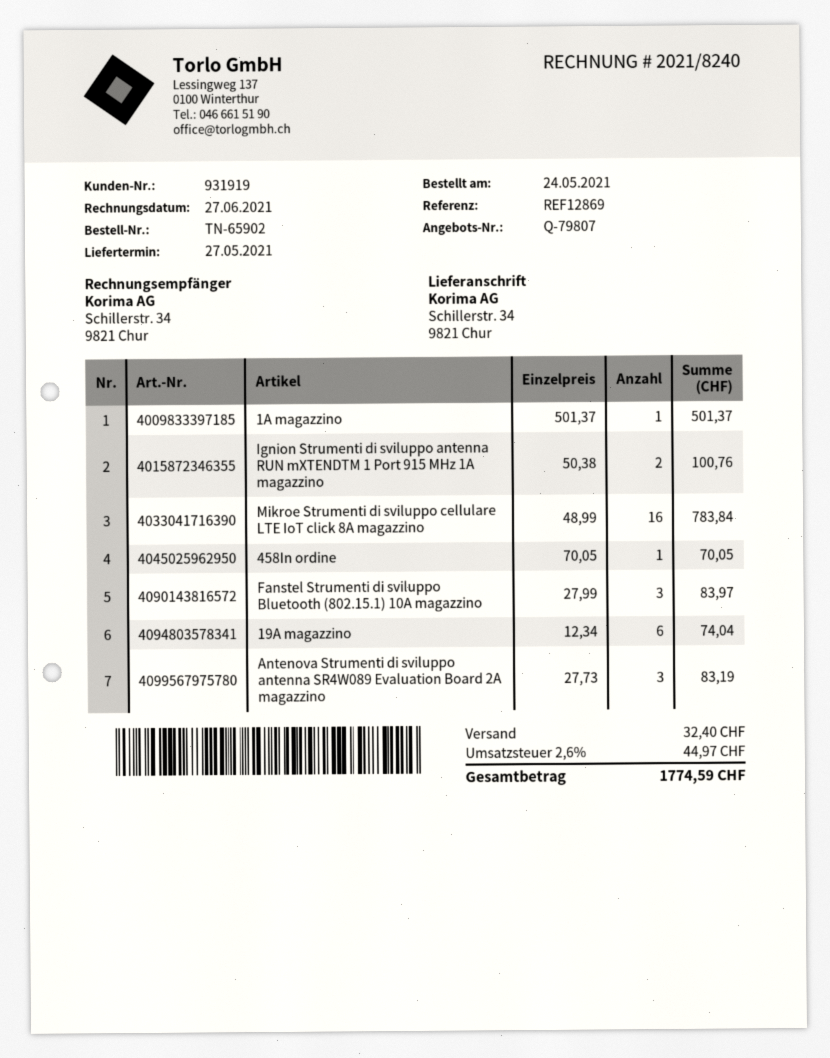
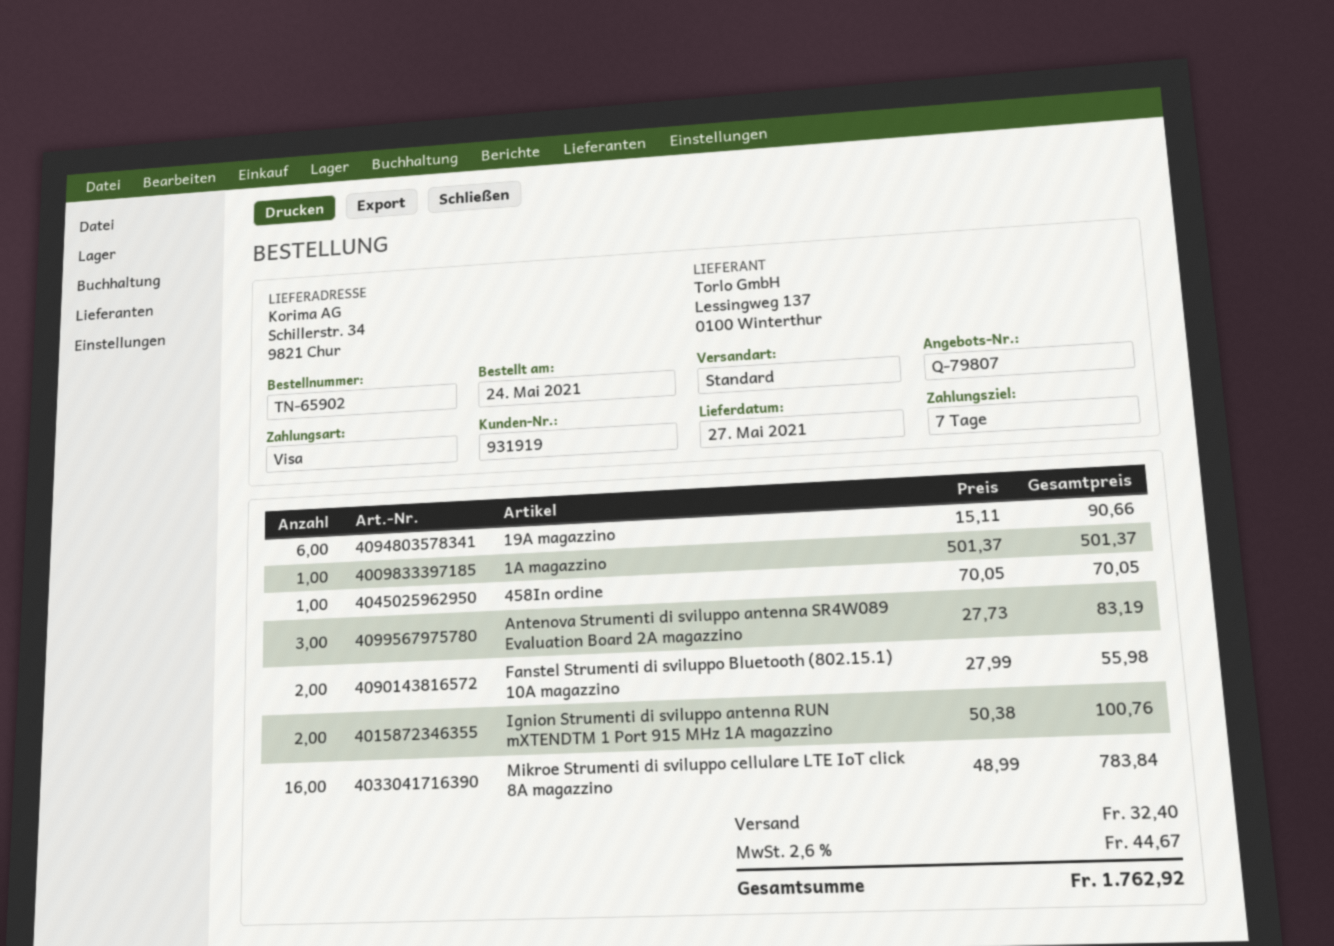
Fanstel Strumenti di sviluppo Bluetooth (802.15.1) 10A magazzino: 3 x 27.99 = 83.97 -> 2 x 27.99 = 55.98
19A magazzino: 6 x 12.34 = 74.04 -> 6 x 15.11 = 90.66
tax: 2.6% = 44.97 -> 2.6% = 44.67
total: 1774.59 -> 1762.92

